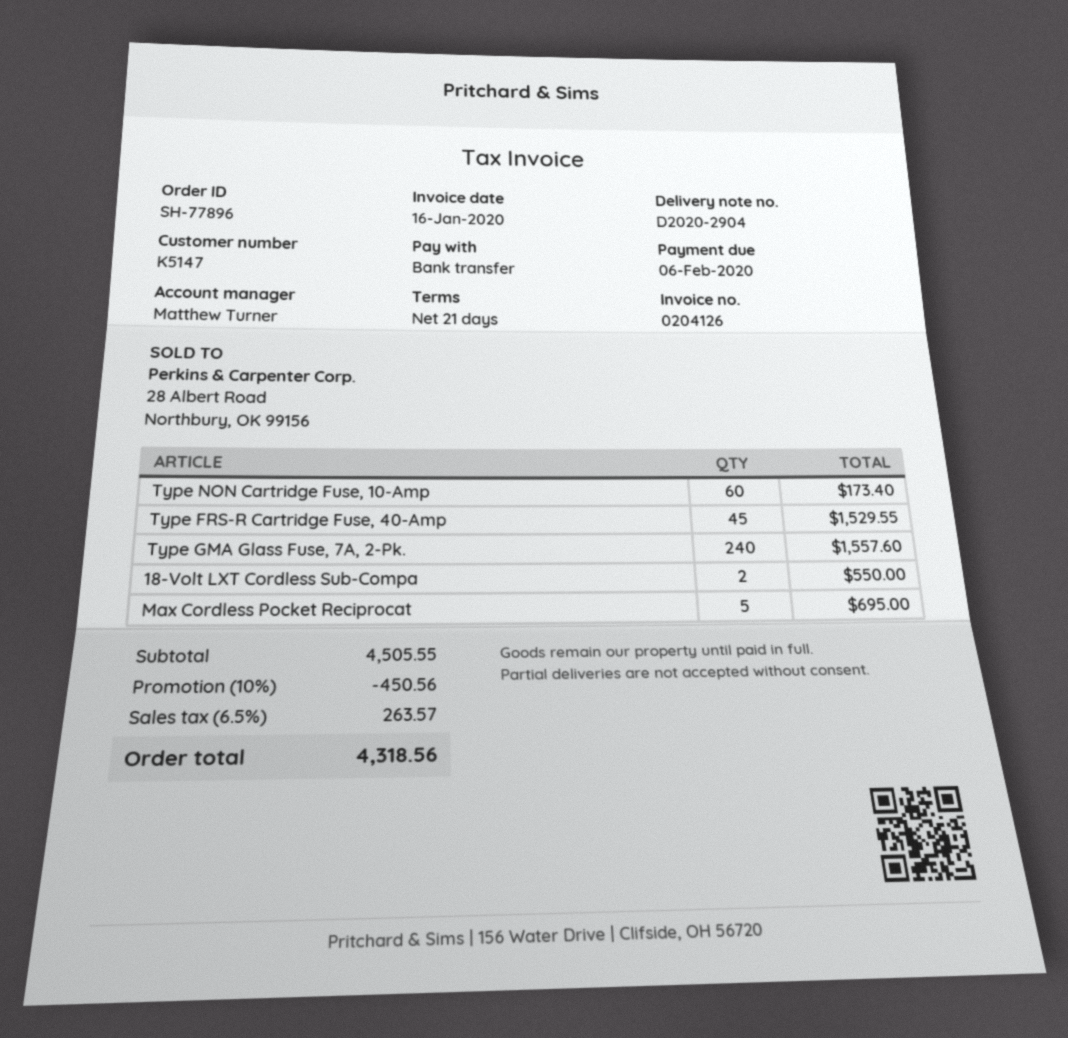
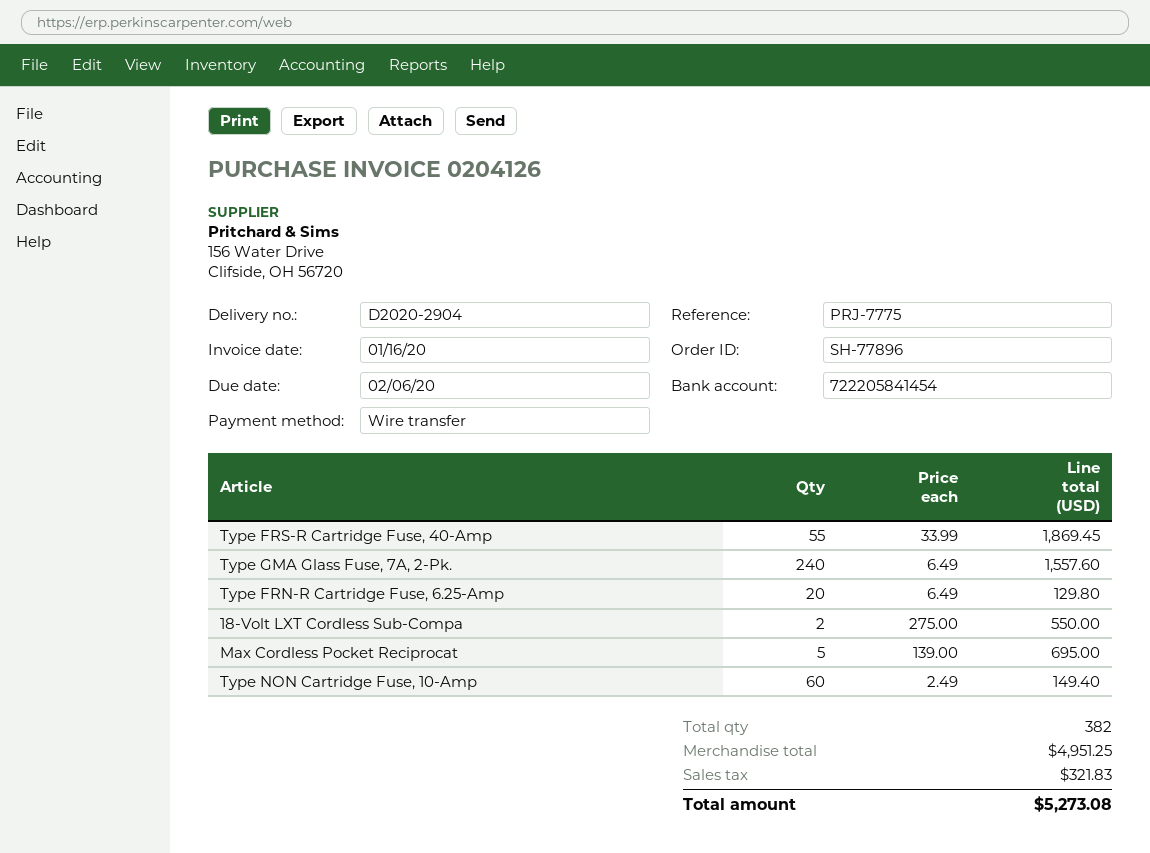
Type NON Cartridge Fuse, 10-Amp: 60 for 173.40 -> 60 for 149.40
Type FRS-R Cartridge Fuse, 40-Amp: 45 for 1529.55 -> 55 for 1869.45
Type FRN-R Cartridge Fuse, 6.25-Amp: none -> 20 for 129.80
subtotal: 4505.55 -> 4951.25
discount: 10% = 450.56 -> none
tax: 263.57 -> 321.83
total: 4318.56 -> 5273.08

